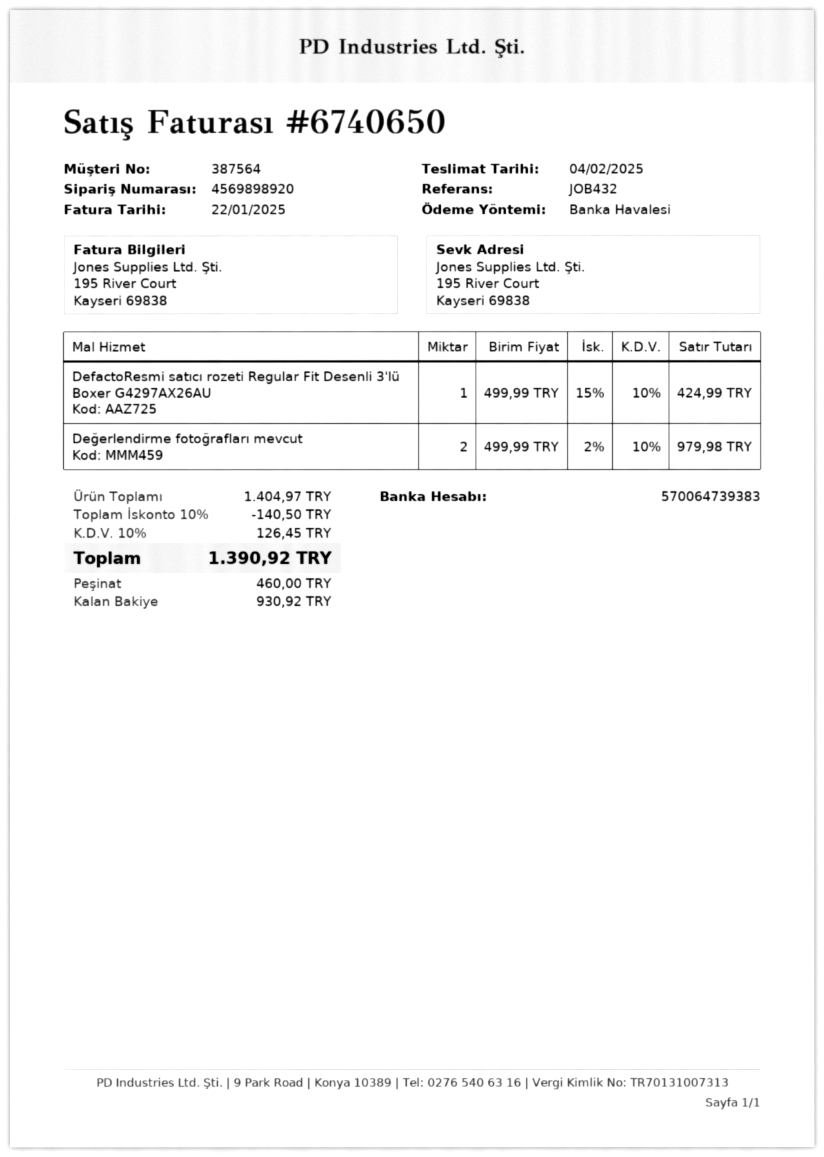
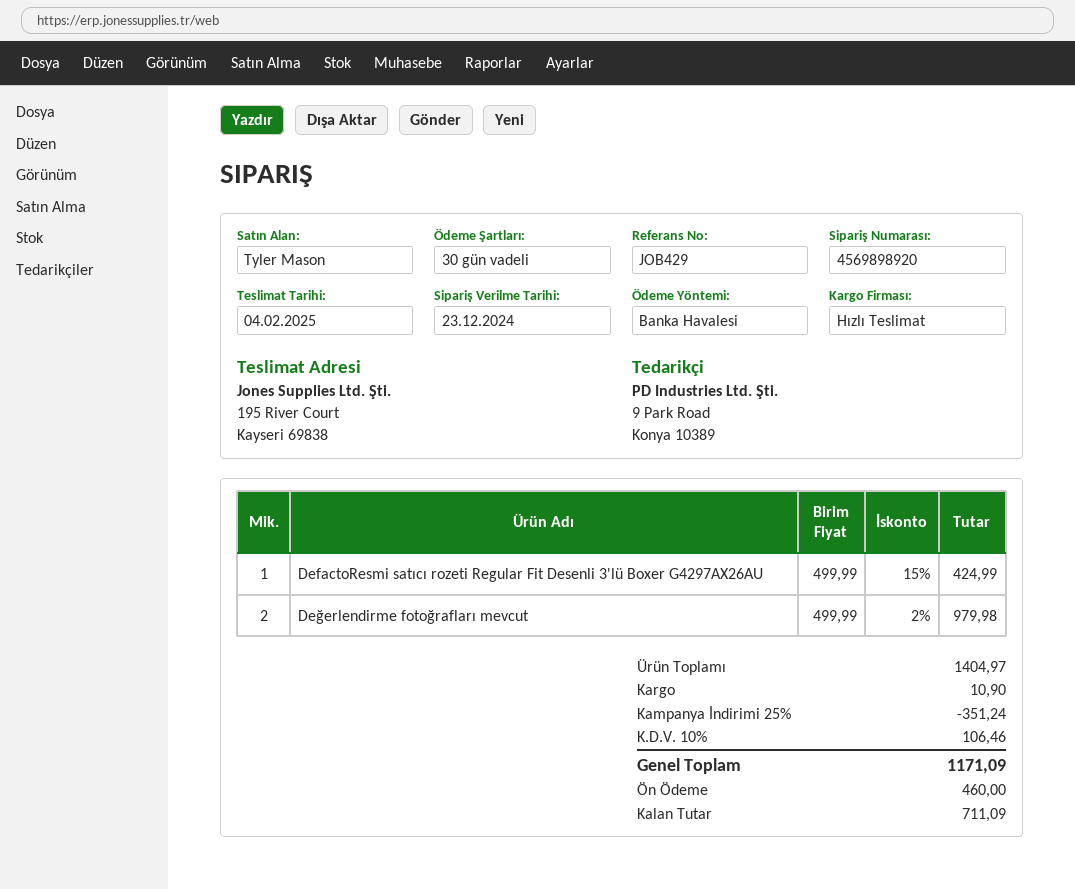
reference: JOB432 -> JOB429
discount: 10% = 140.50 -> 25% = 351.24
shipping: none -> 10.90
tax: 10% = 126.45 -> 10% = 106.46
total: 1390.92 -> 1171.09
balance: 930.92 -> 711.09

